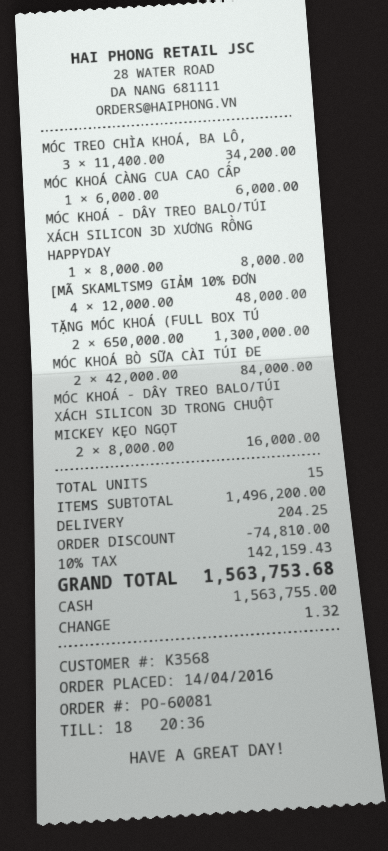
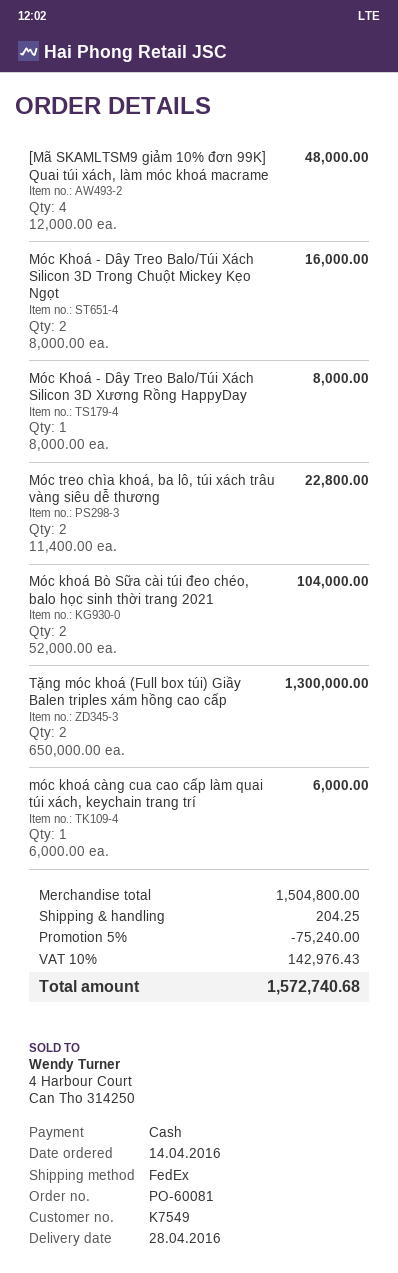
customer number: K3568 -> K7549
MÓC TREO CHÌA KHOÁ, BA LÔ,: 3 x 11400.00 = 34200.00 -> 2 x 11400.00 = 22800.00
MÓC KHOÁ BÒ SỮA CÀI TÚI ĐE: 2 x 42000.00 = 84000.00 -> 2 x 52000.00 = 104000.00
subtotal: 1496200.00 -> 1504800.00
discount: 74810.00 -> 75240.00
tax: 10% = 142159.43 -> 10% = 142976.43
total: 1563753.68 -> 1572740.68

